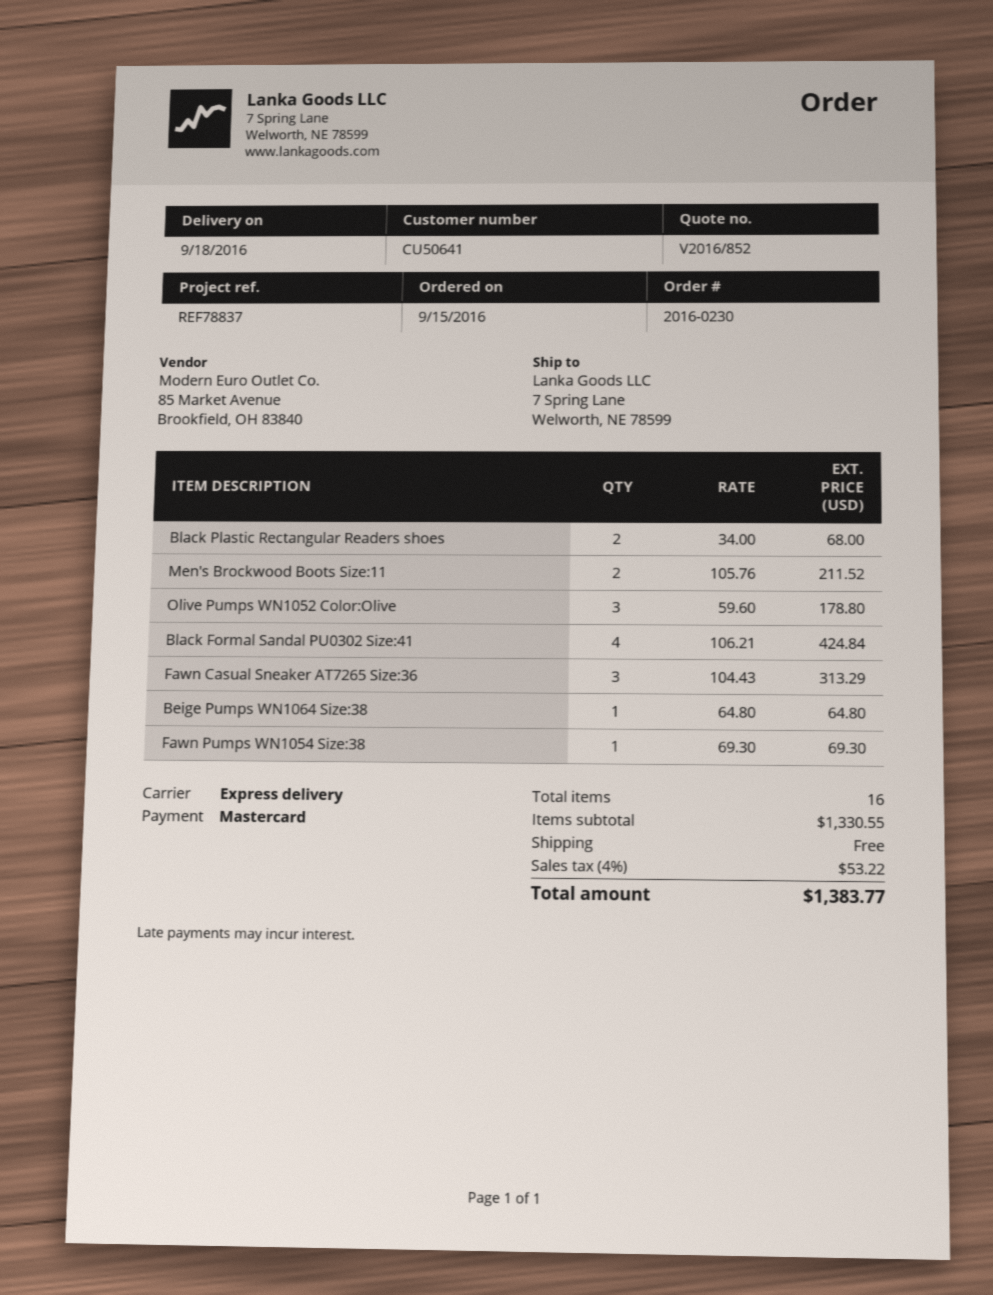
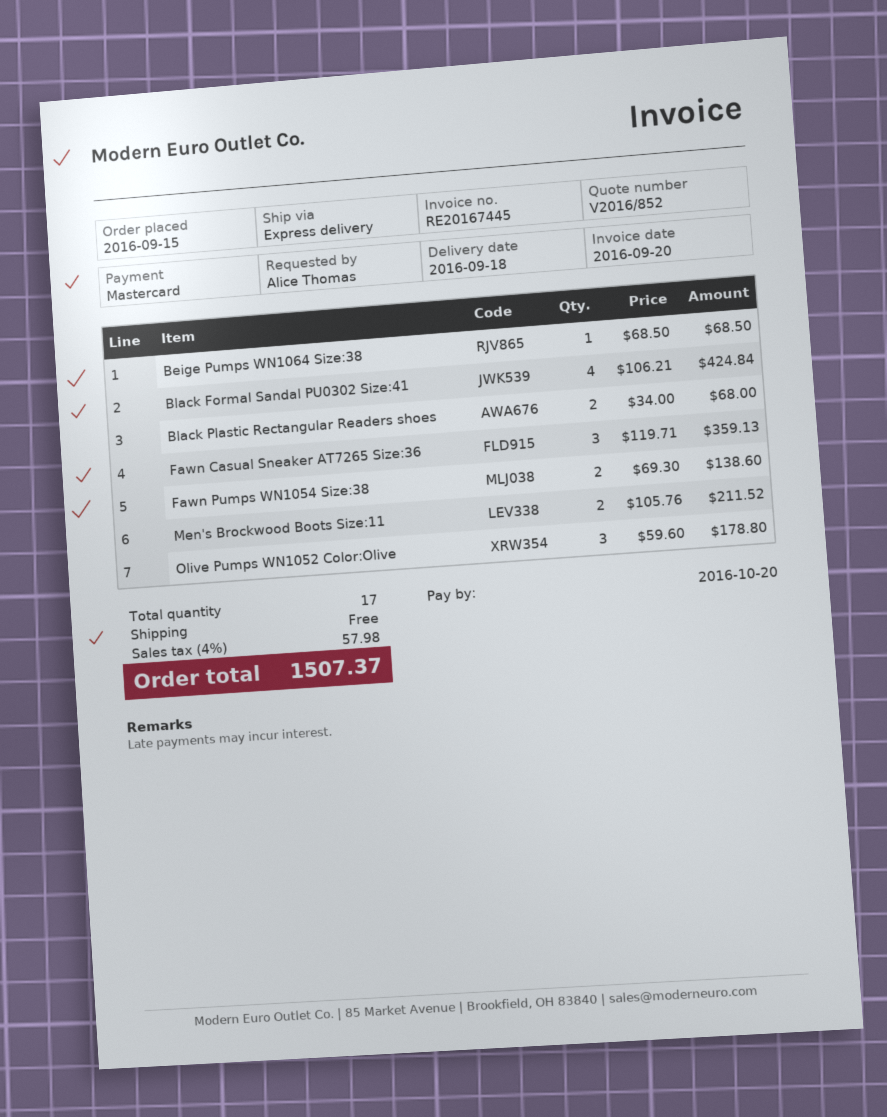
Fawn Casual Sneaker AT7265 Size:36: 3 x 104.43 = 313.29 -> 3 x 119.71 = 359.13
Beige Pumps WN1064 Size:38: 1 x 64.80 = 64.80 -> 1 x 68.50 = 68.50
Fawn Pumps WN1054 Size:38: 1 x 69.30 = 69.30 -> 2 x 69.30 = 138.60
total quantity: 16 -> 17
tax: 4% = 53.22 -> 4% = 57.98
total: 1383.77 -> 1507.37

